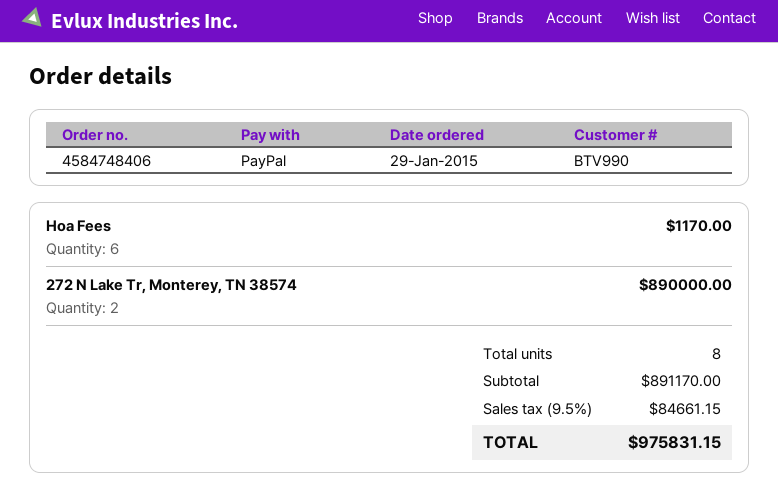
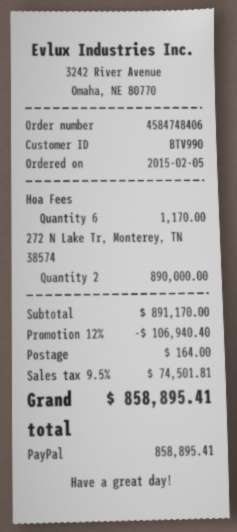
order date: 2015-01-29 -> 2015-02-05
discount: none -> 12% = 106940.40
shipping: none -> 164.00
tax: 9.5% = 84661.15 -> 9.5% = 74501.81
total: 975831.15 -> 858895.41

